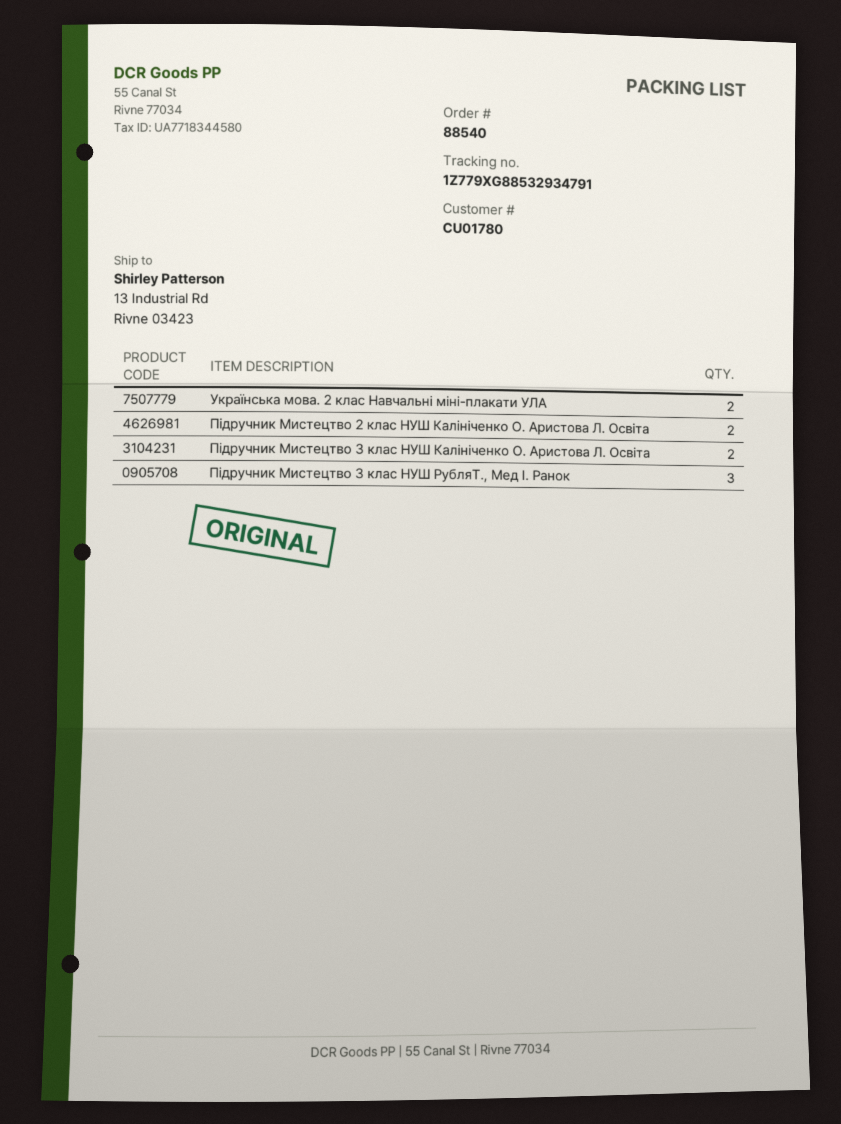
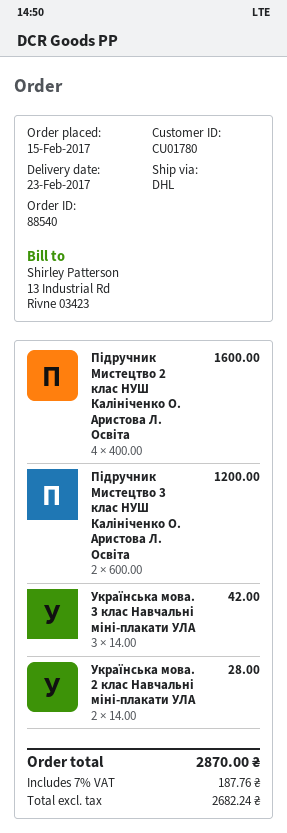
Підручник Мистецтво 2 клас НУШ Калініченко О. Аристова Л. Освіта: 2 -> 4
Підручник Мистецтво 3 клас НУШ РубляТ., Мед І. Ранок: 3 -> none
Українська мова. 3 клас Навчальні міні-плакати УЛА: none -> 3

